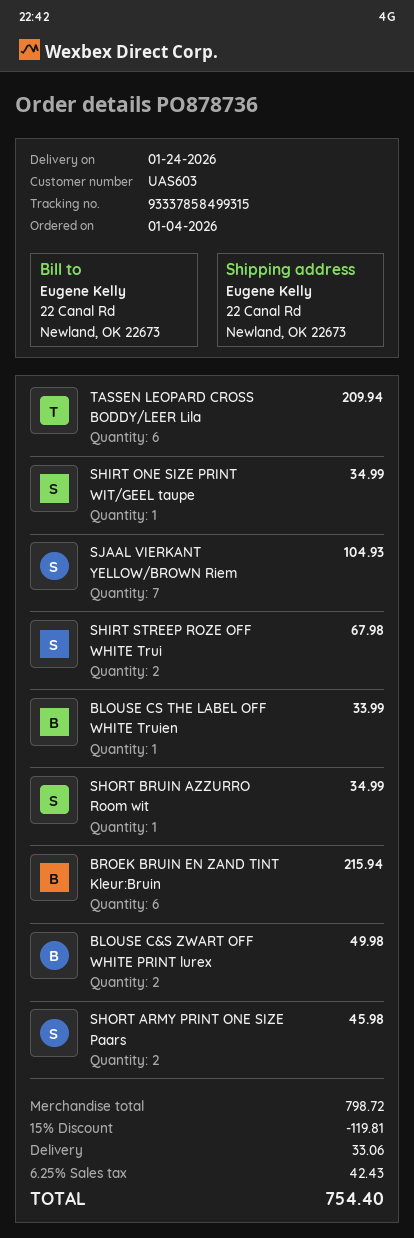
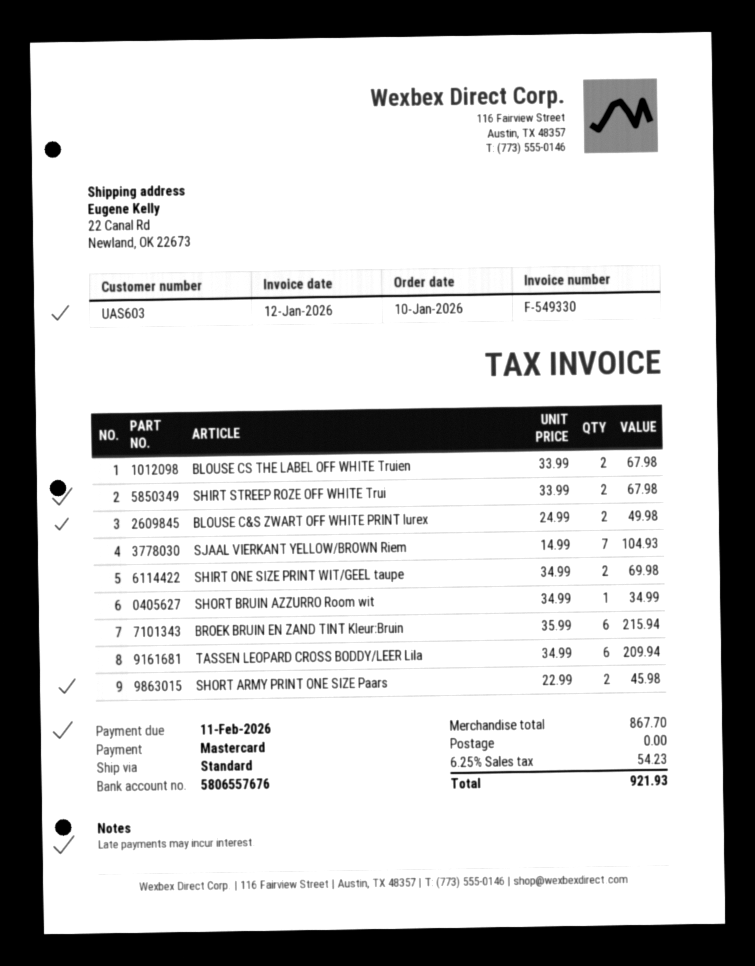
order date: 2026-01-04 -> 2026-01-10
SHIRT ONE SIZE PRINT WIT/GEEL taupe: 1 for 34.99 -> 2 for 69.98
BLOUSE CS THE LABEL OFF WHITE Truien: 1 for 33.99 -> 2 for 67.98
subtotal: 798.72 -> 867.70
discount: 15% = 119.81 -> none
shipping: 33.06 -> 0.00
tax: 6.25% = 42.43 -> 6.25% = 54.23
total: 754.40 -> 921.93

